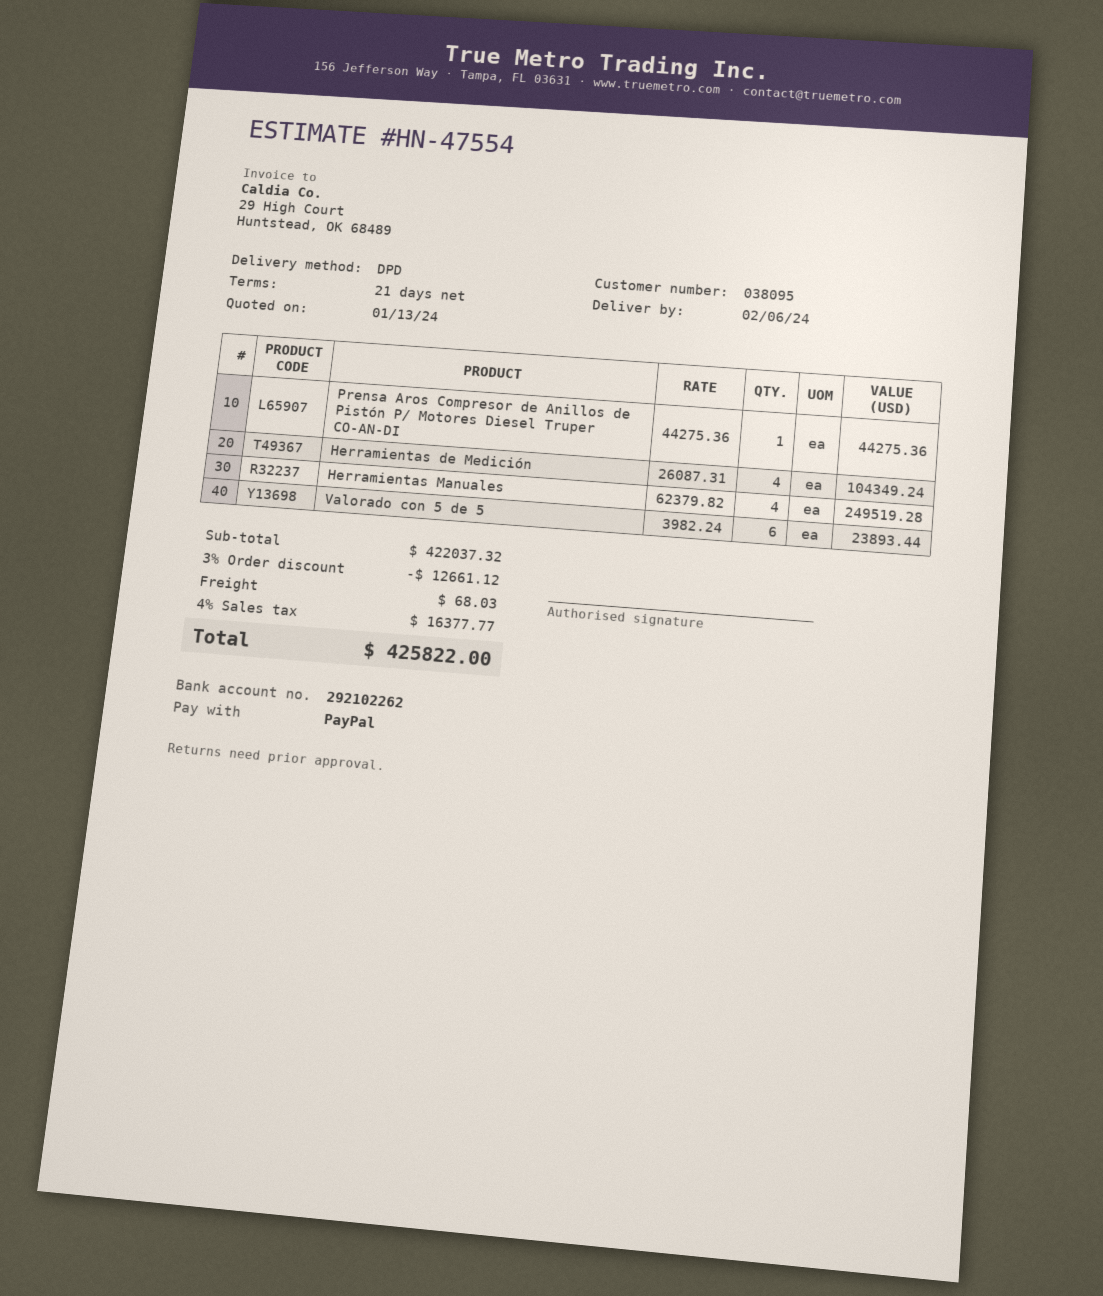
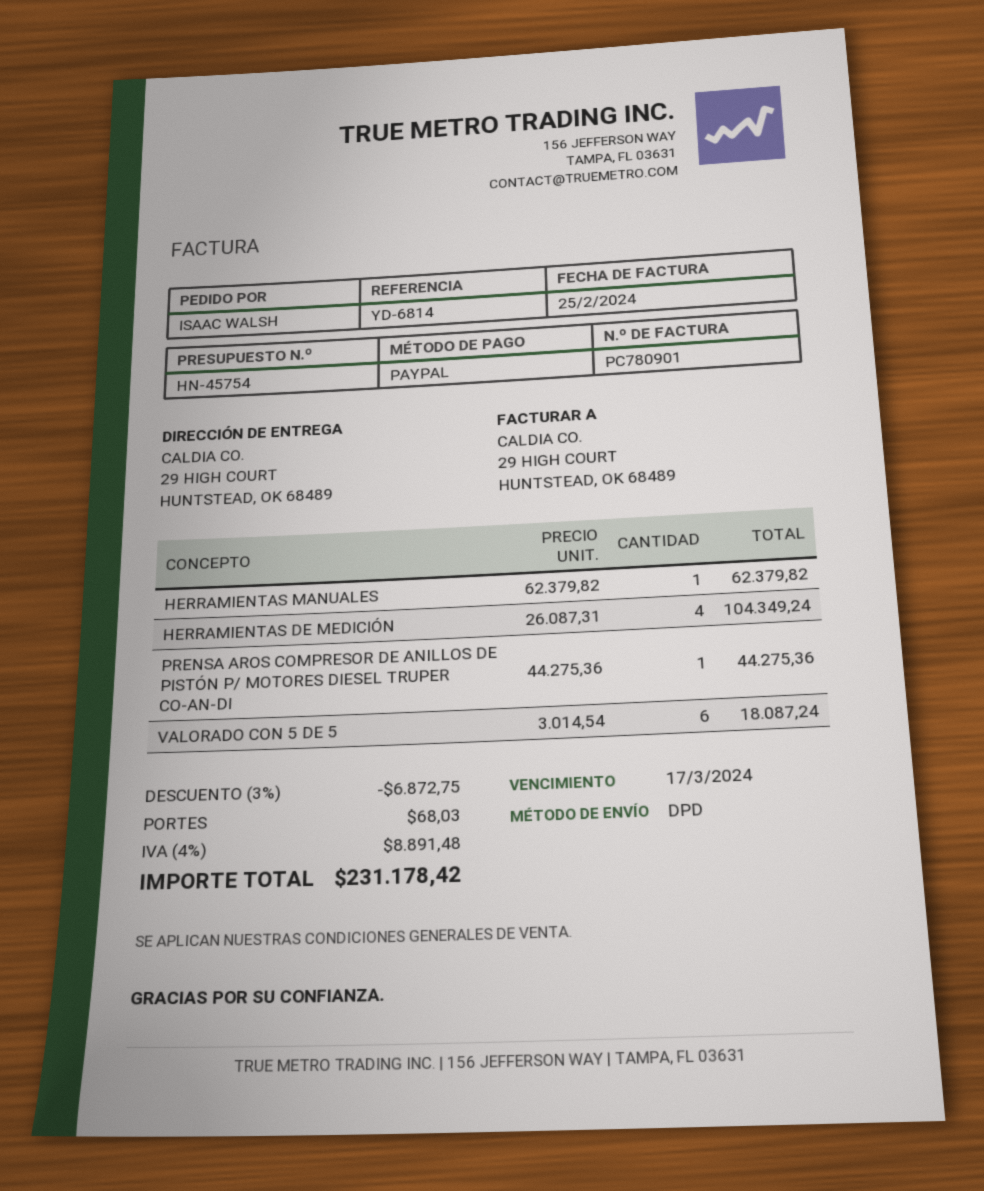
quote number: HN-47554 -> HN-45754
Herramientas Manuales: 4 x 62379.82 = 249519.28 -> 1 x 62379.82 = 62379.82
Valorado con 5 de 5: 6 x 3982.24 = 23893.44 -> 6 x 3014.54 = 18087.24
discount: 3% = 12661.12 -> 3% = 6872.75
tax: 4% = 16377.77 -> 4% = 8891.48
total: 425822.00 -> 231178.42

